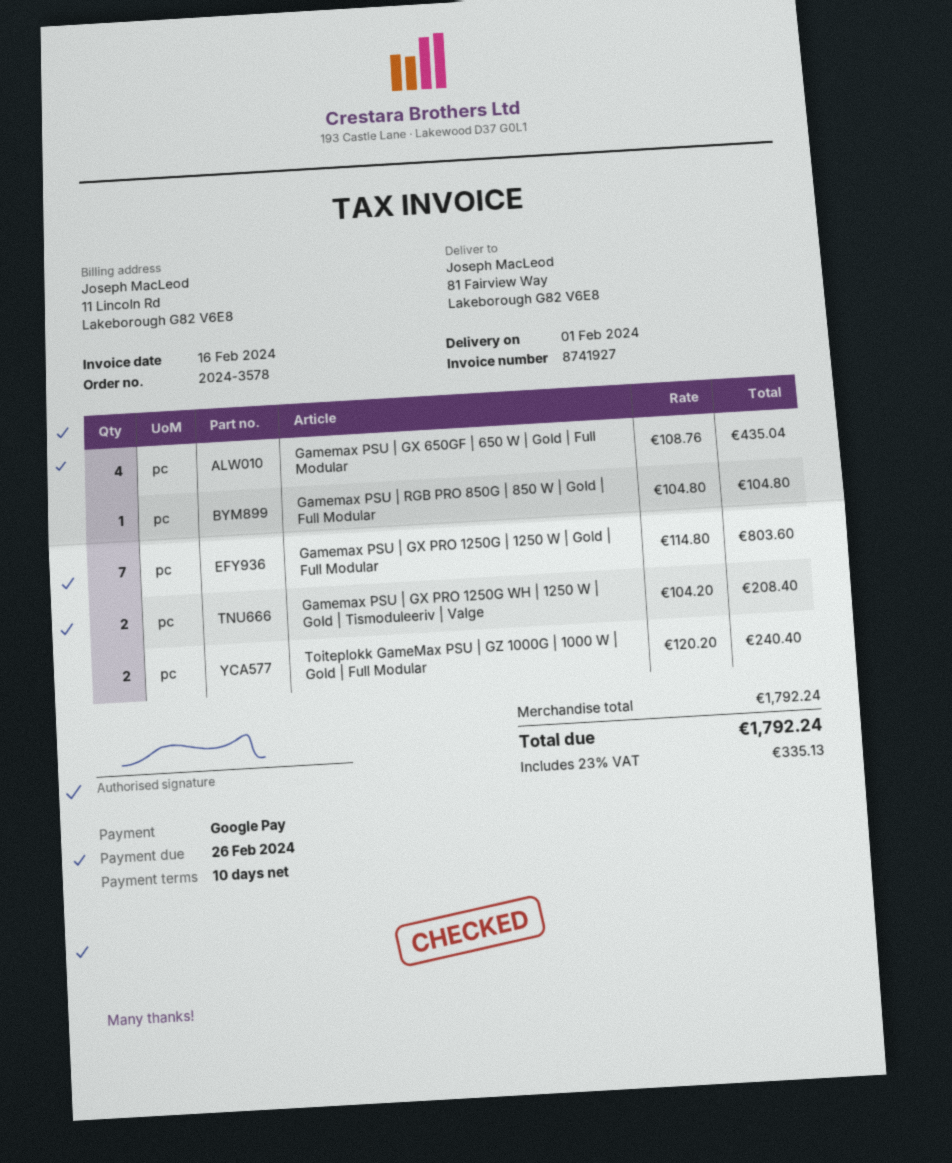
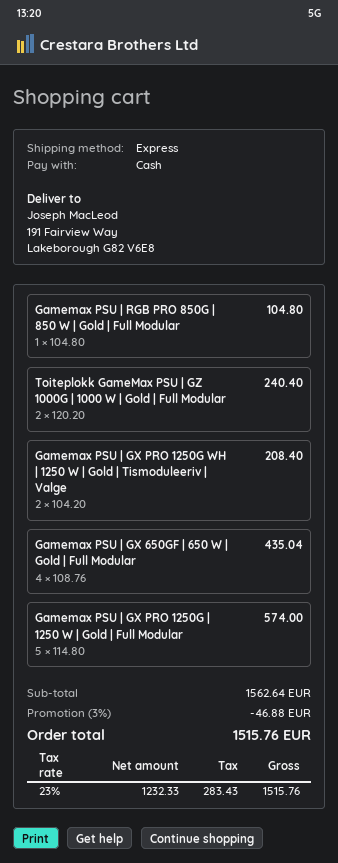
payment method: Google Pay -> cash
ship to: 81 Fairview Way, Lakeborough G82 V6E8 -> 191 Fairview Way, Lakeborough G82 V6E8
Gamemax PSU | GX PRO 1250G | 1250 W | Gold | Full Modular: 7 x 114.80 = 803.60 -> 5 x 114.80 = 574.00
subtotal: 1792.24 -> 1562.64
discount: none -> 3% = 46.88
tax: 23% = 335.13 -> 23% = 283.43
total: 1792.24 -> 1515.76

